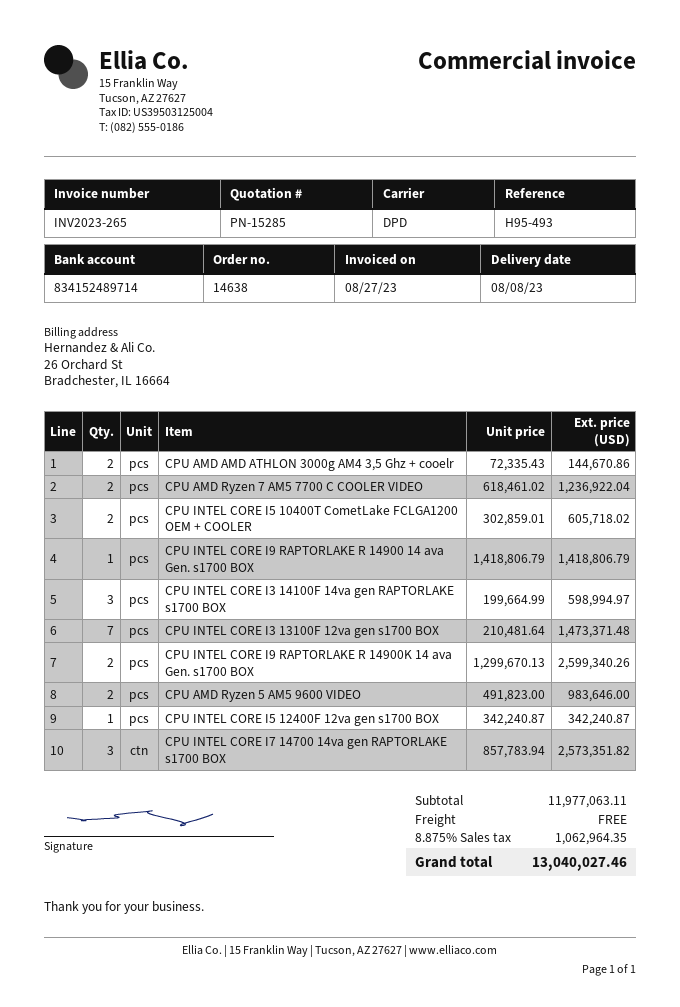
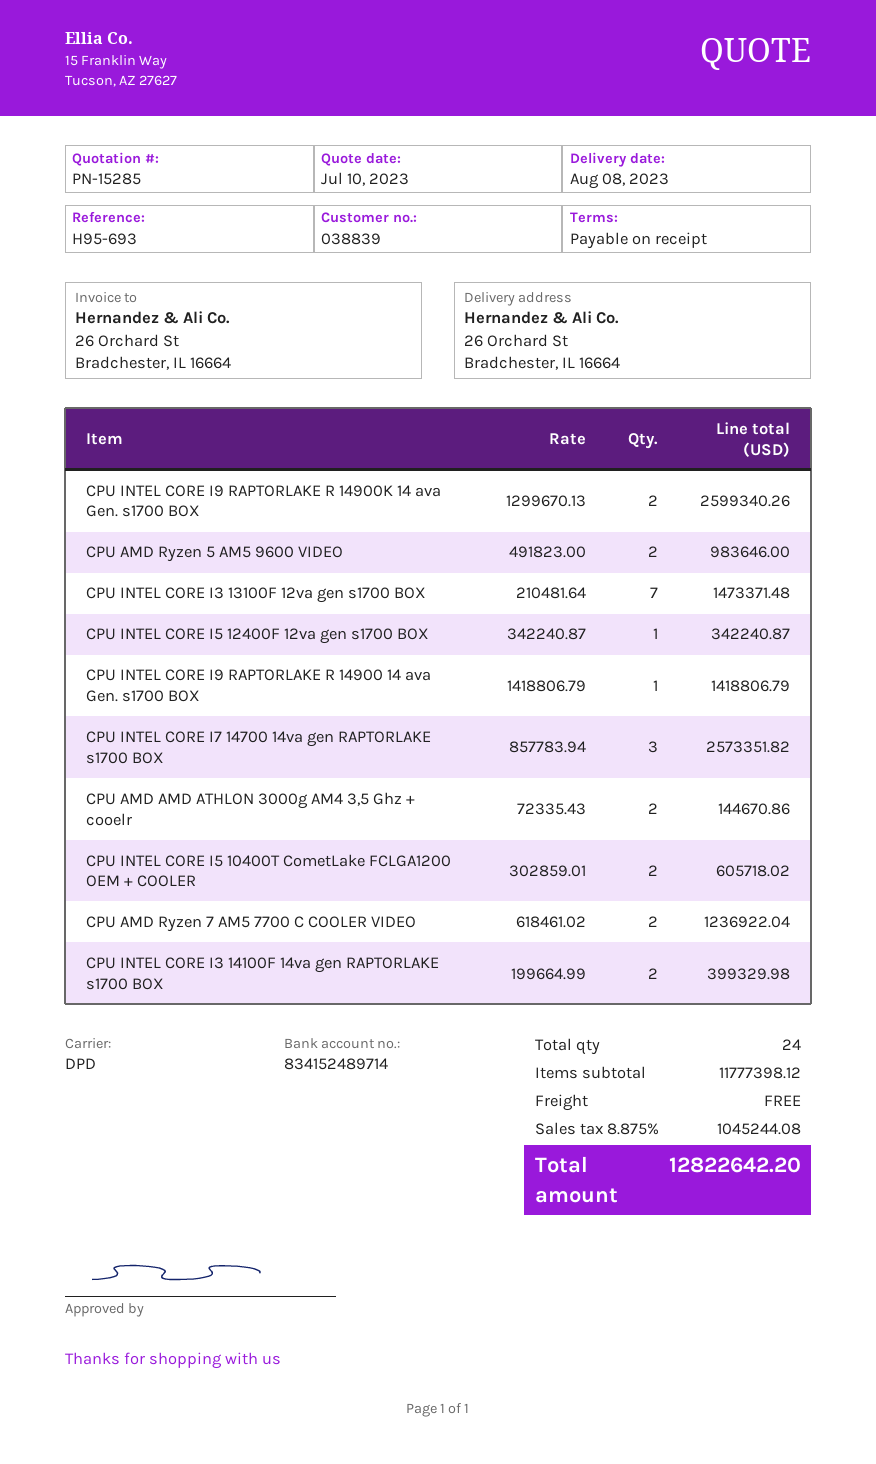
reference: H95-493 -> H95-693
CPU INTEL CORE I3 14100F 14va gen RAPTORLAKE s1700 BOX: 3 x 199664.99 = 598994.97 -> 2 x 199664.99 = 399329.98
subtotal: 11977063.11 -> 11777398.12
tax: 8.875% = 1062964.35 -> 8.875% = 1045244.08
total: 13040027.46 -> 12822642.20

